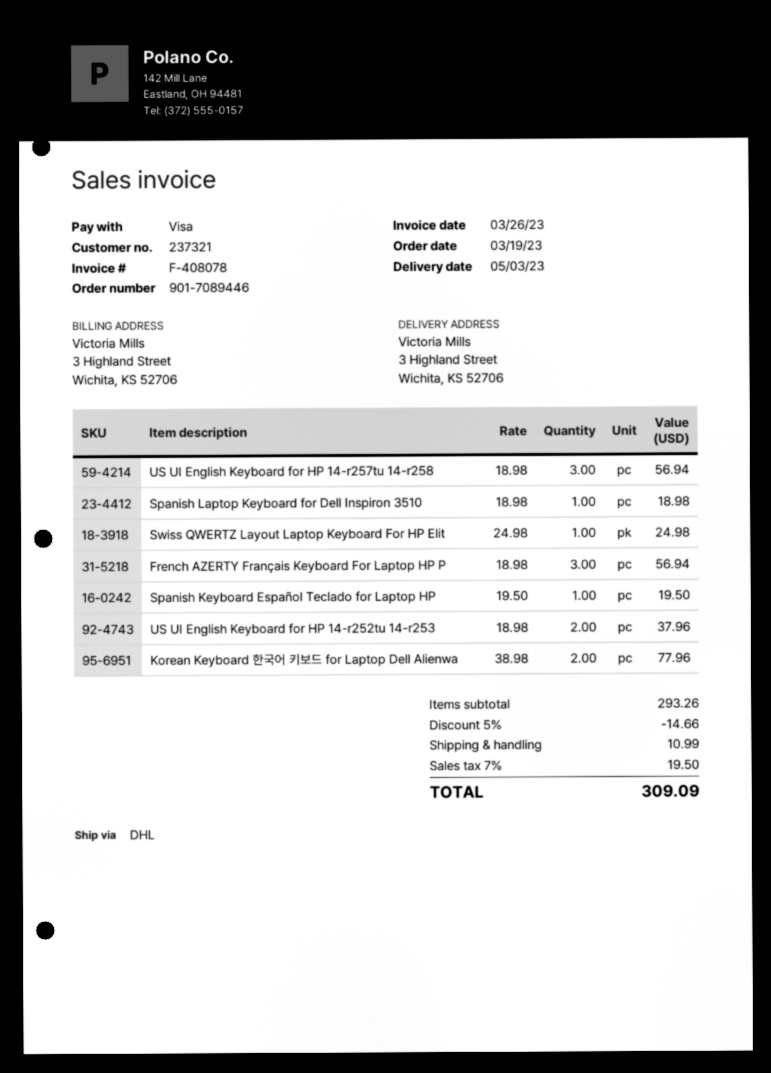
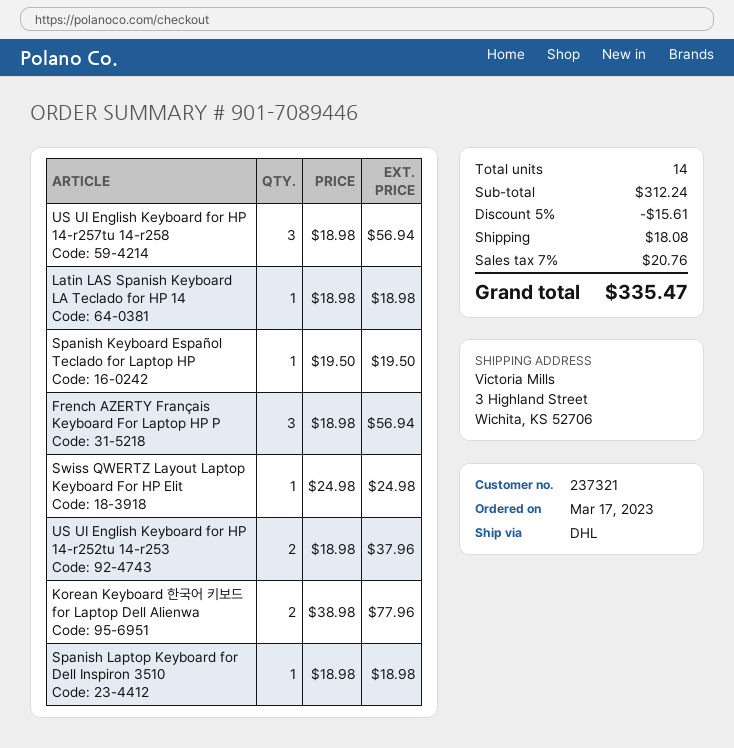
order date: 2023-03-19 -> 2023-03-17
Latin LAS Spanish Keyboard LA Teclado for HP 14: none -> 1 x 18.98 = 18.98
subtotal: 293.26 -> 312.24
discount: 5% = 14.66 -> 5% = 15.61
shipping: 10.99 -> 18.08
tax: 7% = 19.50 -> 7% = 20.76
total: 309.09 -> 335.47

